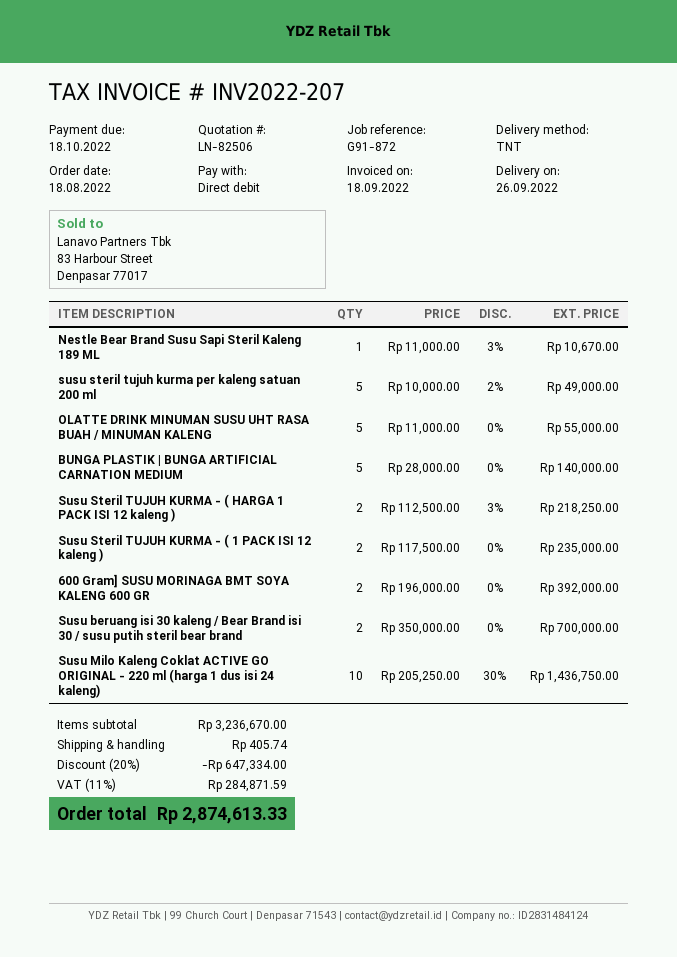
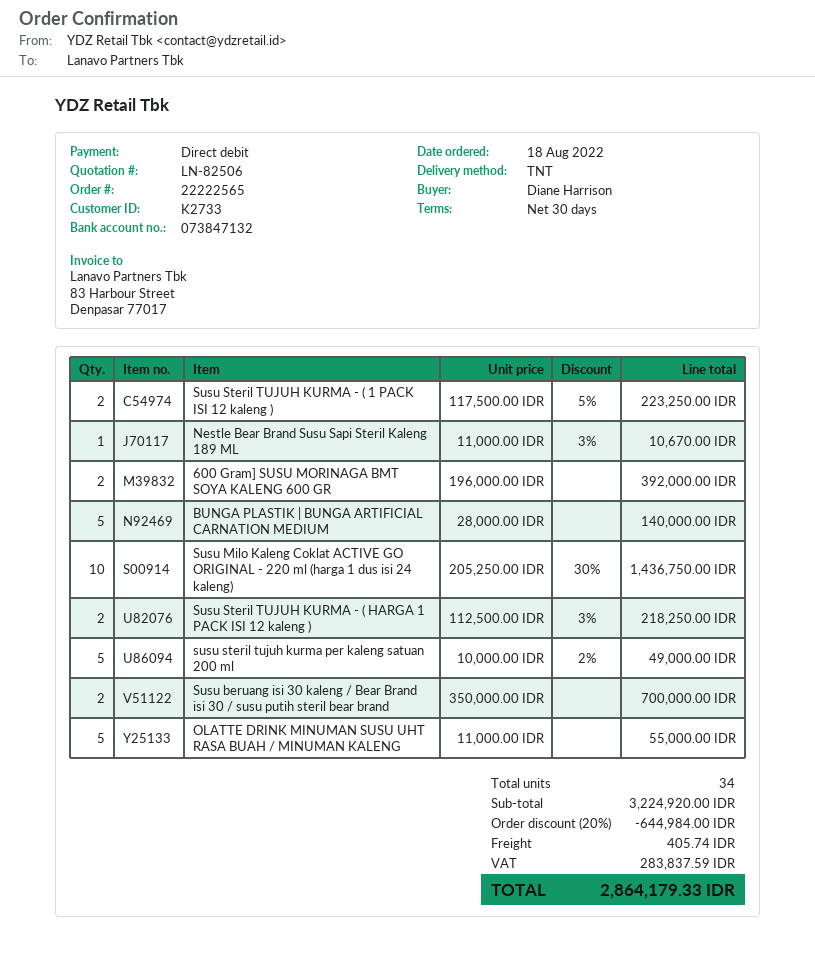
Susu Steril TUJUH KURMA - ( 1 PACK ISI 12 kaleng ): 2 x 117500.00 = 235000.00 -> 2 x 117500.00 - 5% = 223250.00
subtotal: 3236670.00 -> 3224920.00
discount: 20% = 647334.00 -> 20% = 644984.00
tax: 284871.59 -> 283837.59
total: 2874613.33 -> 2864179.33

